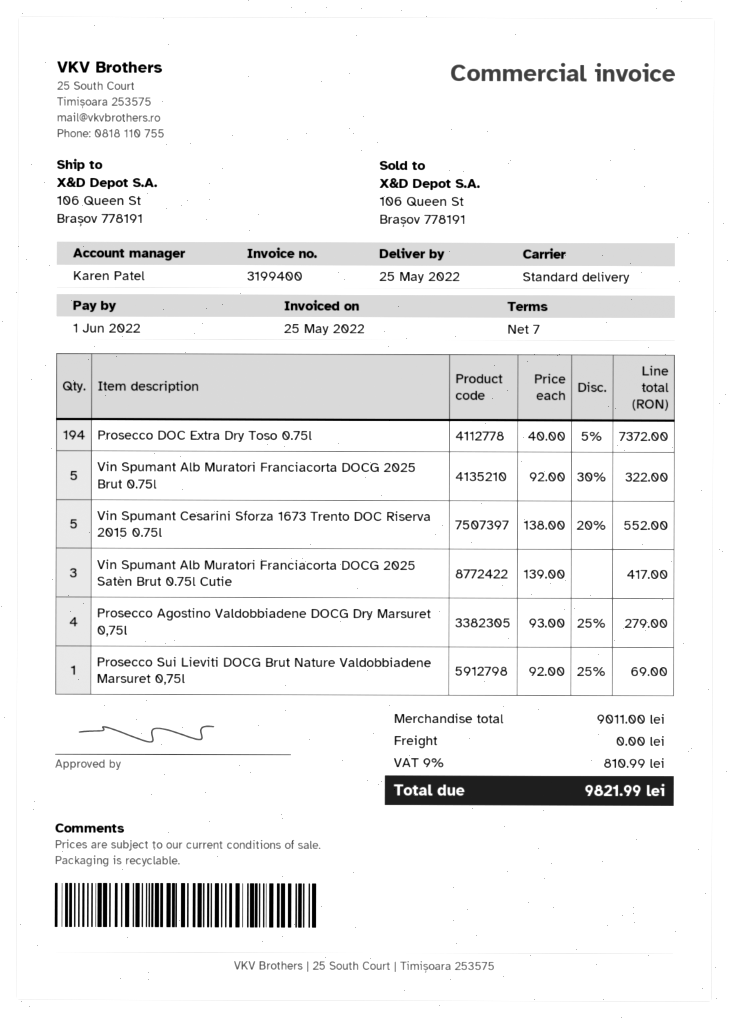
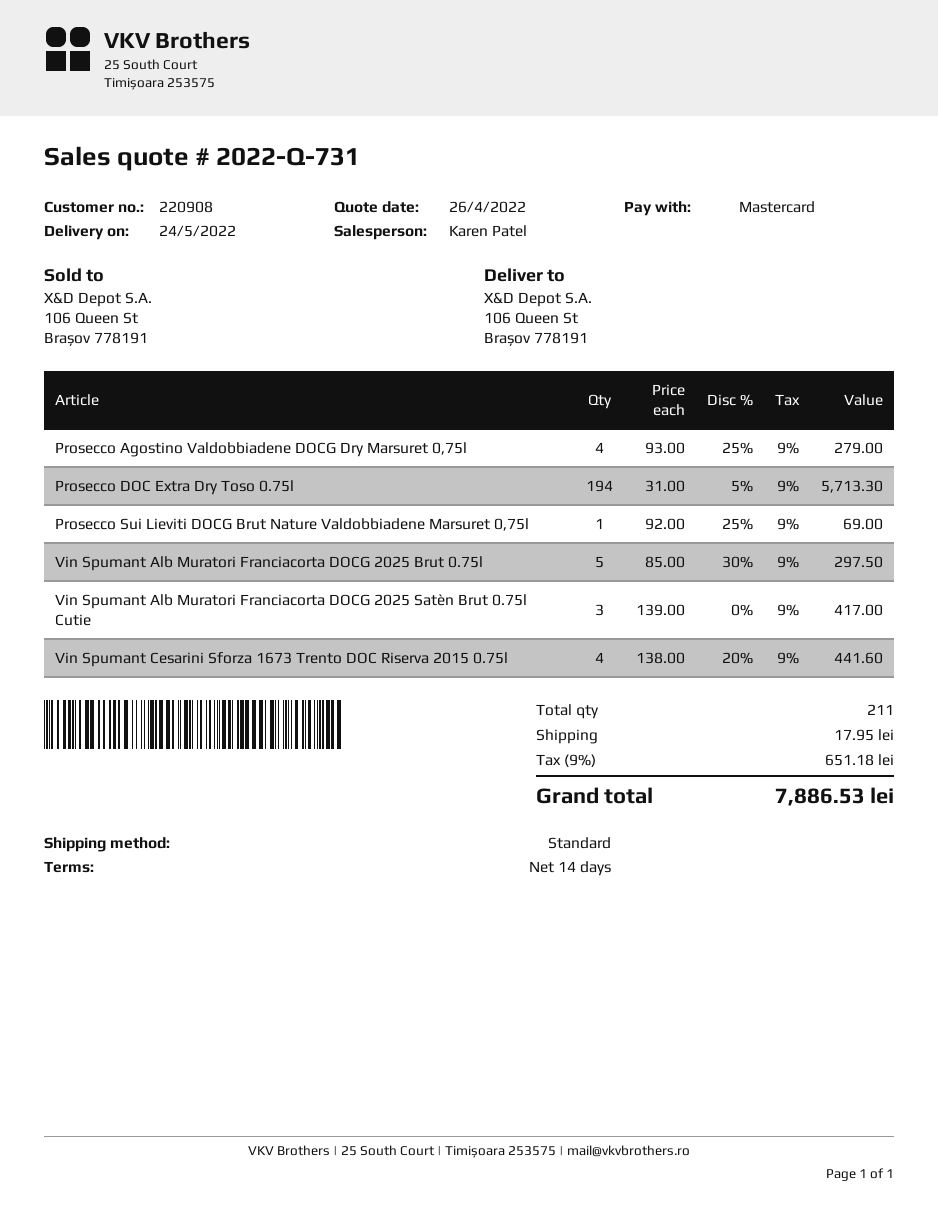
delivery date: 2022-05-25 -> 2022-05-24
payment terms: 7 days -> 14 days
Prosecco DOC Extra Dry Toso 0.75l: 194 x 40.00 - 5% = 7372.00 -> 194 x 31.00 - 5% = 5713.30
Vin Spumant Alb Muratori Franciacorta DOCG 2025 Brut 0.75l: 5 x 92.00 - 30% = 322.00 -> 5 x 85.00 - 30% = 297.50
Vin Spumant Cesarini Sforza 1673 Trento DOC Riserva 2015 0.75l: 5 x 138.00 - 20% = 552.00 -> 4 x 138.00 - 20% = 441.60
shipping: 0.00 -> 17.95
tax: 9% = 810.99 -> 9% = 651.18
total: 9821.99 -> 7886.53

